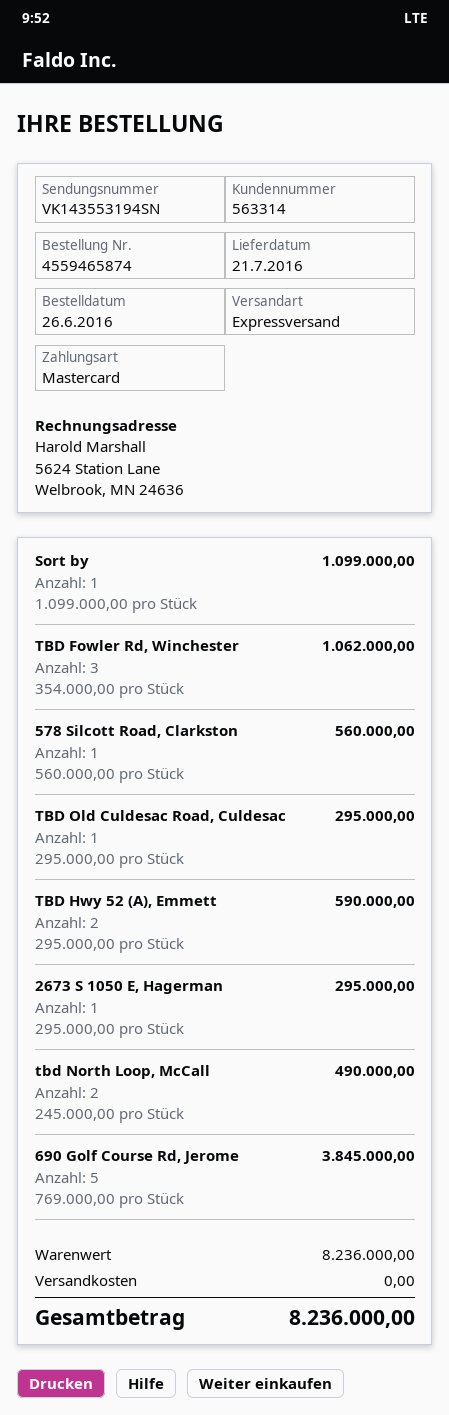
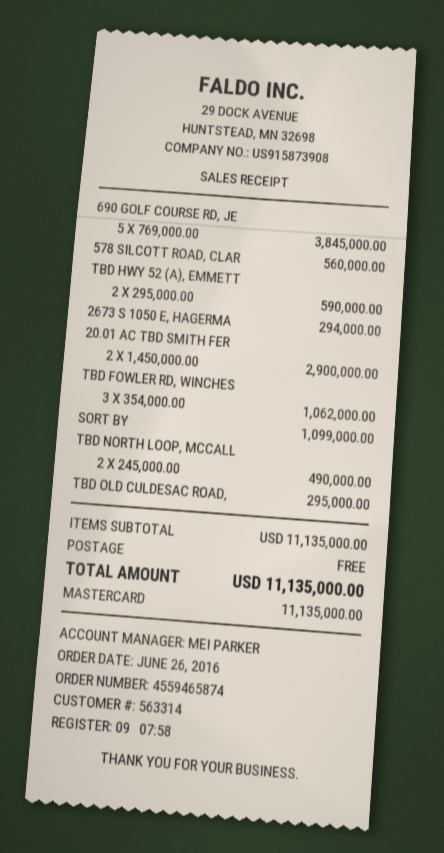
2673 S 1050 E, Hagerman: 1 x 295000.00 = 295000.00 -> 1 x 294000.00 = 294000.00
20.01 AC TBD SMITH FER: none -> 2 x 1450000.00 = 2900000.00
subtotal: 8236000.00 -> 11135000.00
total: 8236000.00 -> 11135000.00

